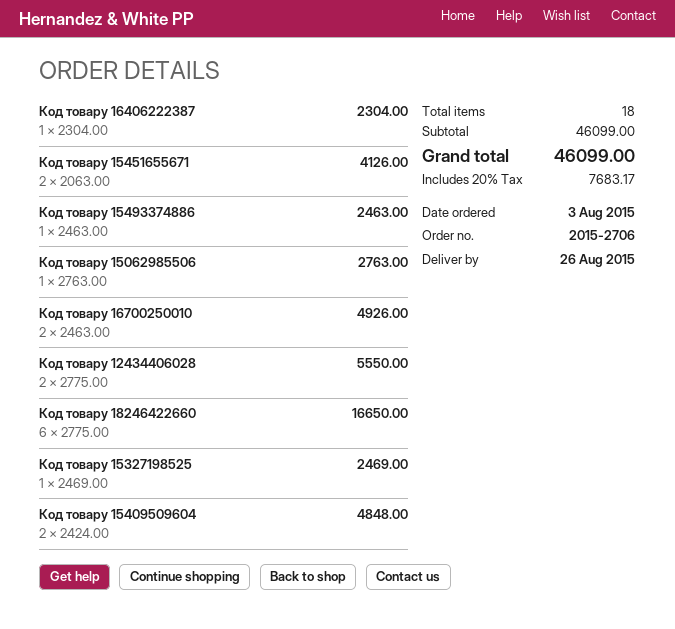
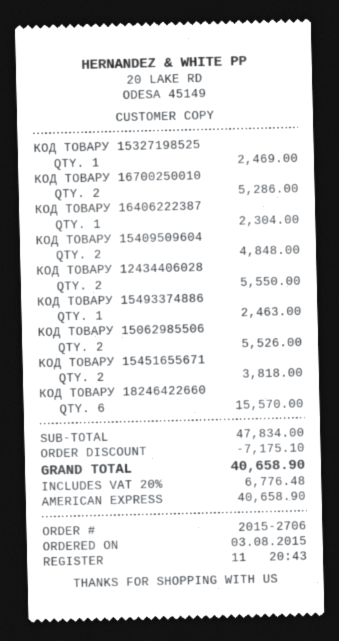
Код товару 15451655671: 2 for 4126.00 -> 2 for 3818.00
Код товару 15062985506: 1 for 2763.00 -> 2 for 5526.00
Код товару 16700250010: 2 for 4926.00 -> 2 for 5286.00
Код товару 18246422660: 6 for 16650.00 -> 6 for 15570.00
subtotal: 46099.00 -> 47834.00
discount: none -> 7175.10
tax: 20% = 7683.17 -> 20% = 6776.48
total: 46099.00 -> 40658.90

